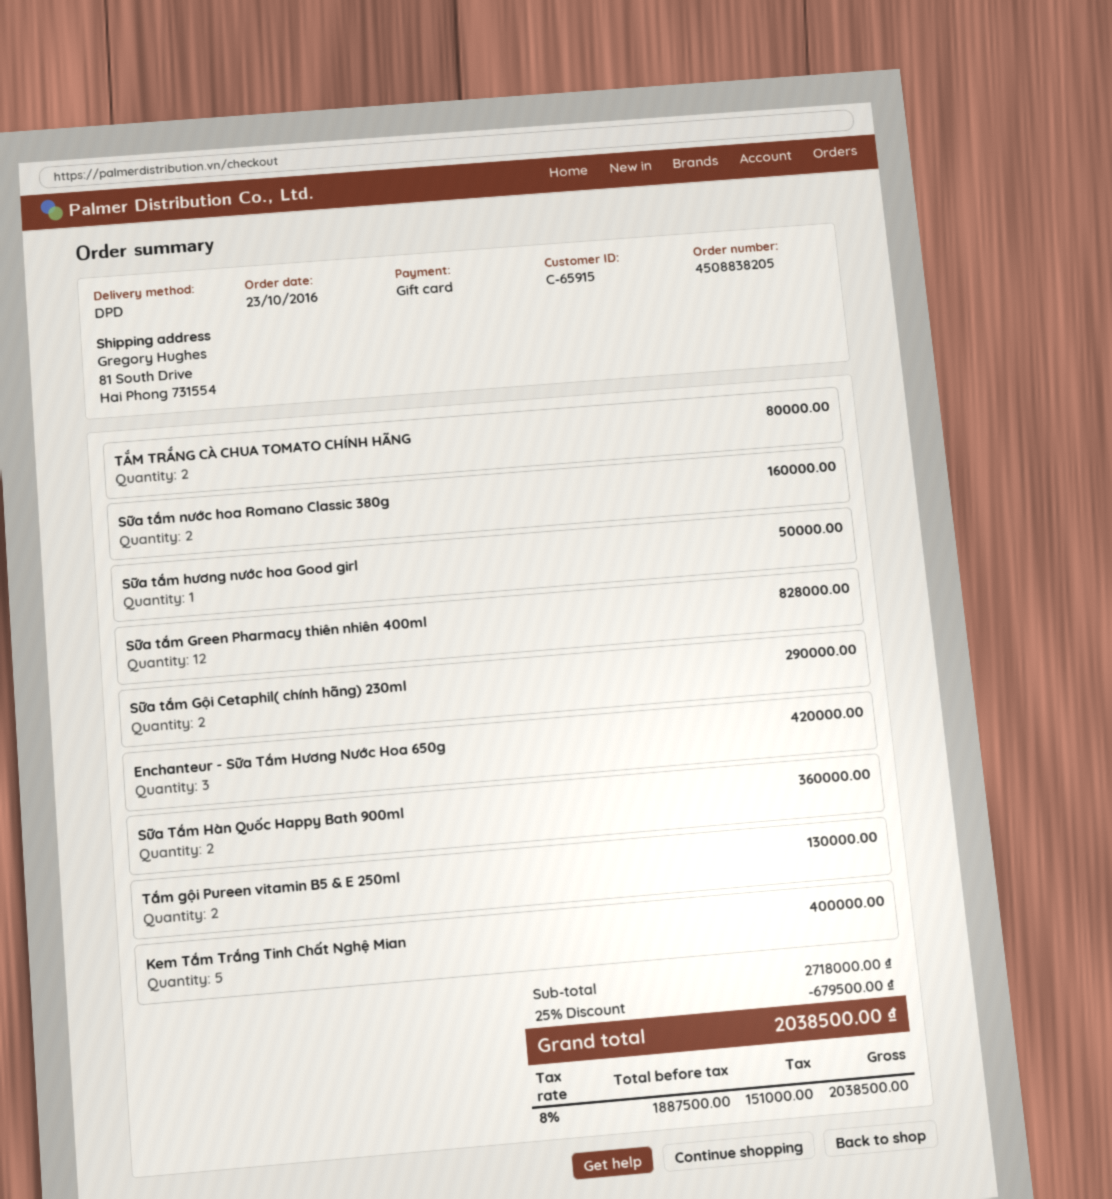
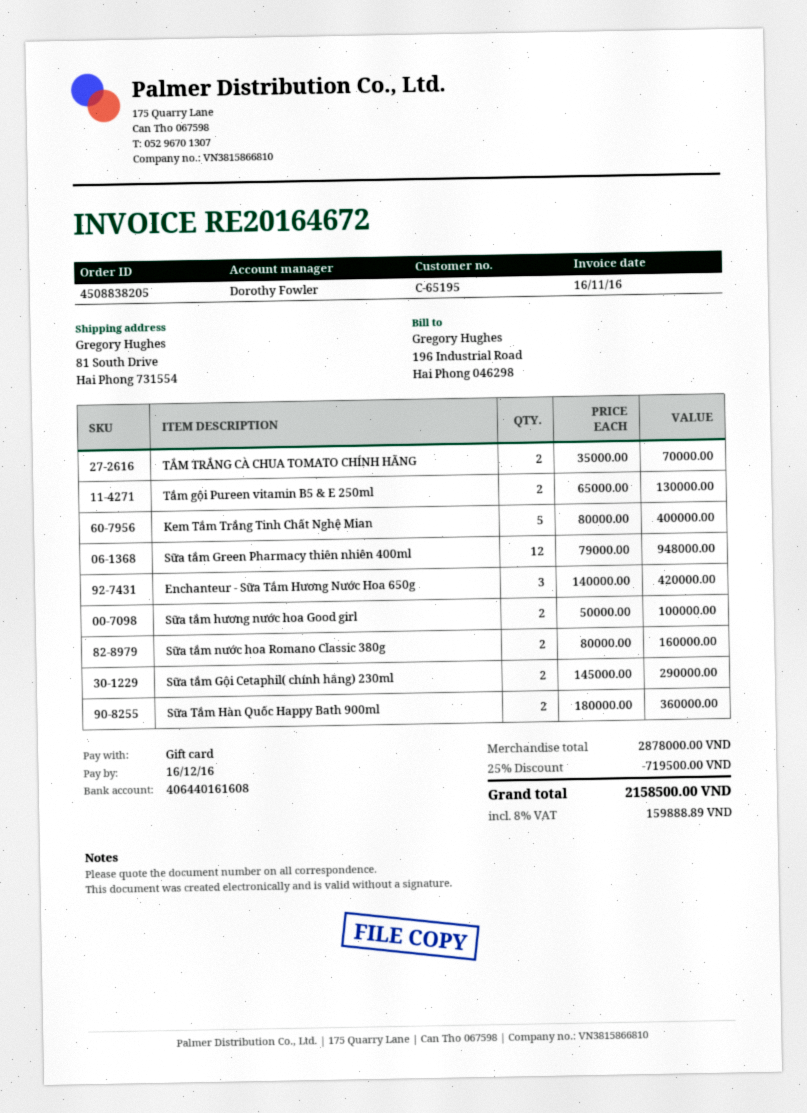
customer number: C-65915 -> C-65195
TẮM TRẮNG CÀ CHUA TOMATO CHÍNH HÃNG: 2 for 80000.00 -> 2 for 70000.00
Sữa tắm hương nước hoa Good girl: 1 for 50000.00 -> 2 for 100000.00
Sữa tắm Green Pharmacy thiên nhiên 400ml: 12 for 828000.00 -> 12 for 948000.00
subtotal: 2718000.00 -> 2878000.00
discount: 25% = 679500.00 -> 25% = 719500.00
tax: 8% = 151000.00 -> 8% = 159888.89
total: 2038500.00 -> 2158500.00

